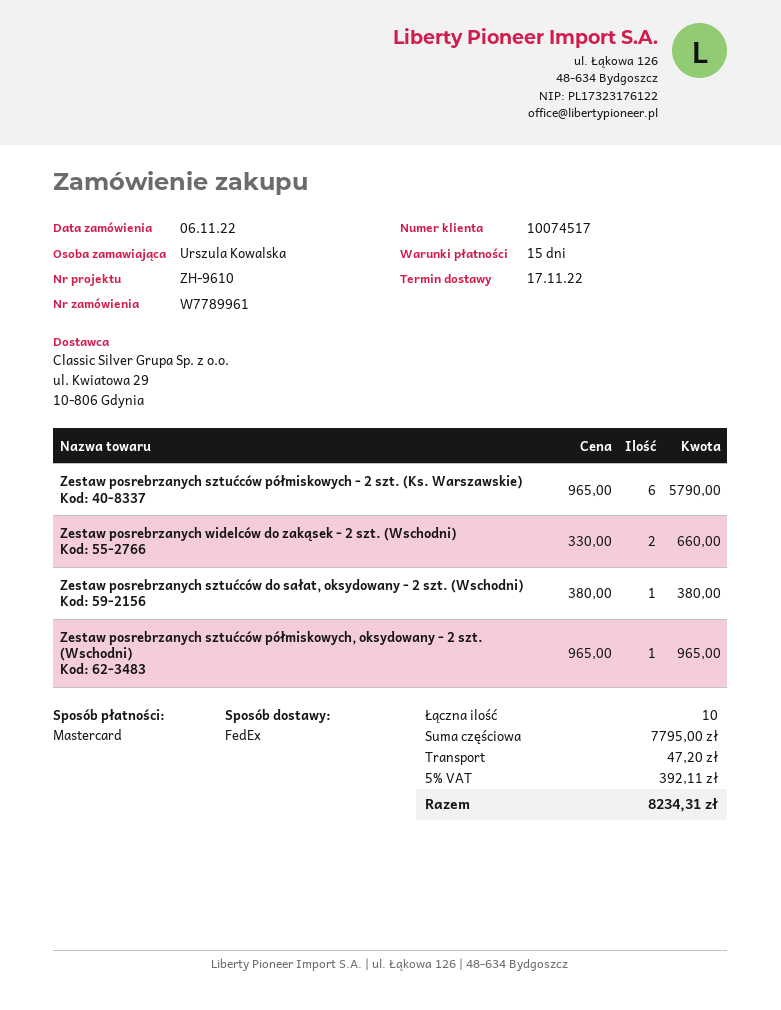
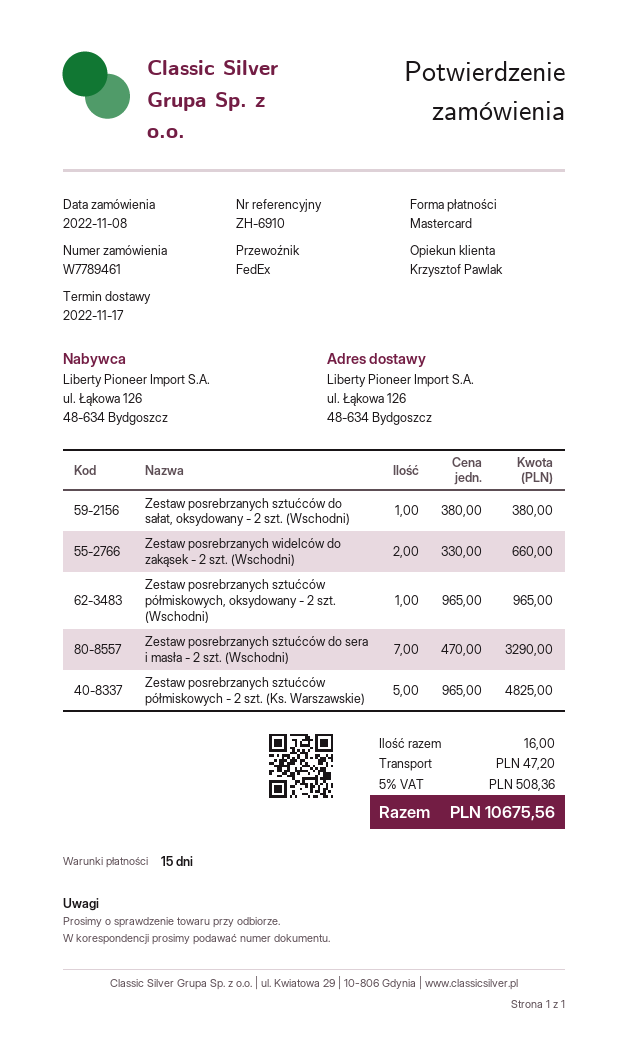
order number: W7789961 -> W7789461
order date: 2022-11-06 -> 2022-11-08
reference: ZH-9610 -> ZH-6910
Zestaw posrebrzanych sztućców półmiskowych - 2 szt. (Ks. Warszawskie): 6 x 965.00 = 5790.00 -> 5 x 965.00 = 4825.00
Zestaw posrebrzanych sztućców do sera i masła - 2 szt. (Wschodni): none -> 7 x 470.00 = 3290.00
total quantity: 10 -> 16
tax: 5% = 392.11 -> 5% = 508.36
total: 8234.31 -> 10675.56

